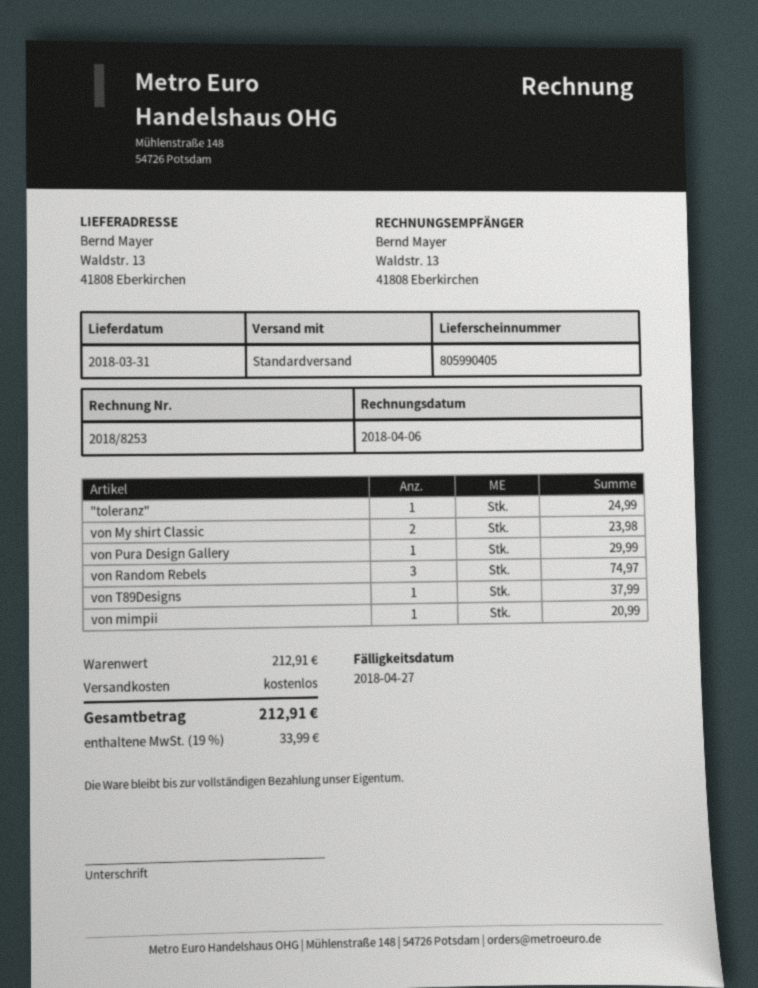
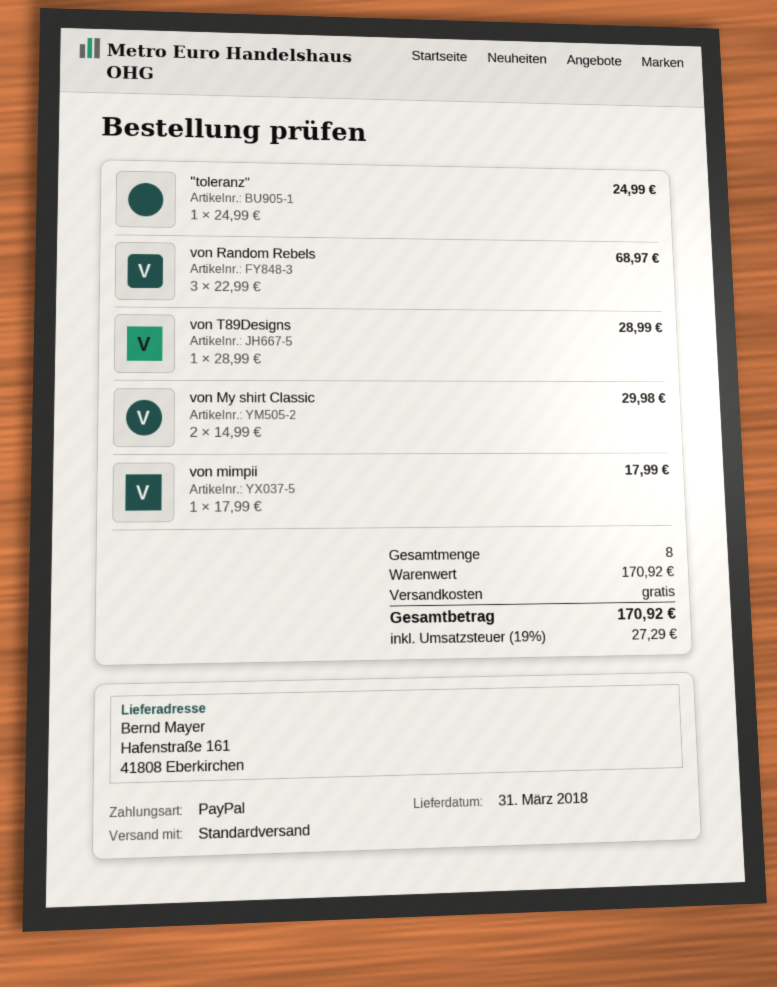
ship to: Waldstr. 13, 41808 Eberkirchen -> Hafenstraße 161, 41808 Eberkirchen
von My shirt Classic: 2 for 23.98 -> 2 for 29.98
von Pura Design Gallery: 1 for 29.99 -> none
von Random Rebels: 3 for 74.97 -> 3 for 68.97
von T89Designs: 1 for 37.99 -> 1 for 28.99
von mimpii: 1 for 20.99 -> 1 for 17.99
subtotal: 212.91 -> 170.92
tax: 19% = 33.99 -> 19% = 27.29
total: 212.91 -> 170.92

